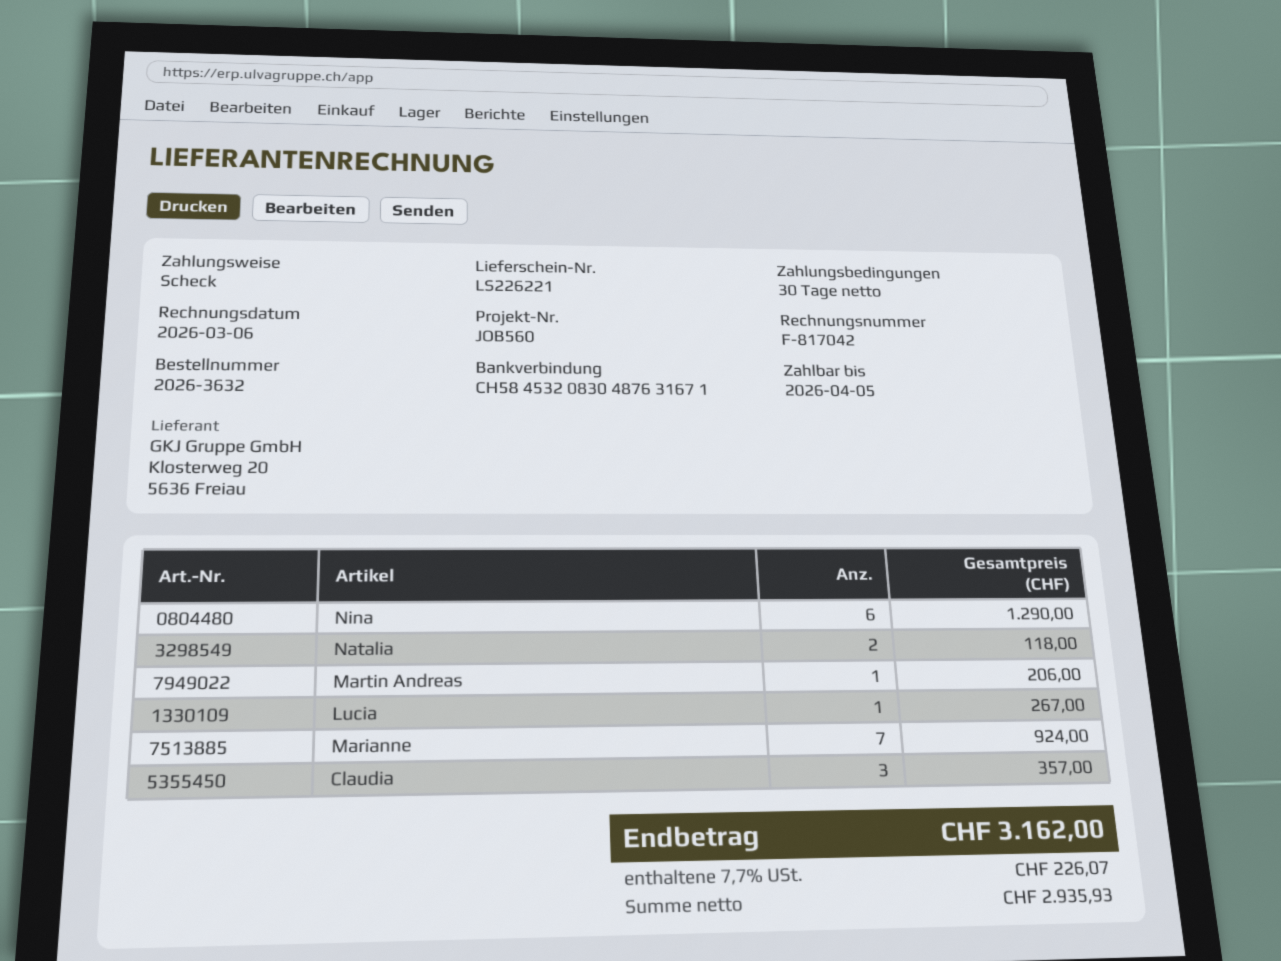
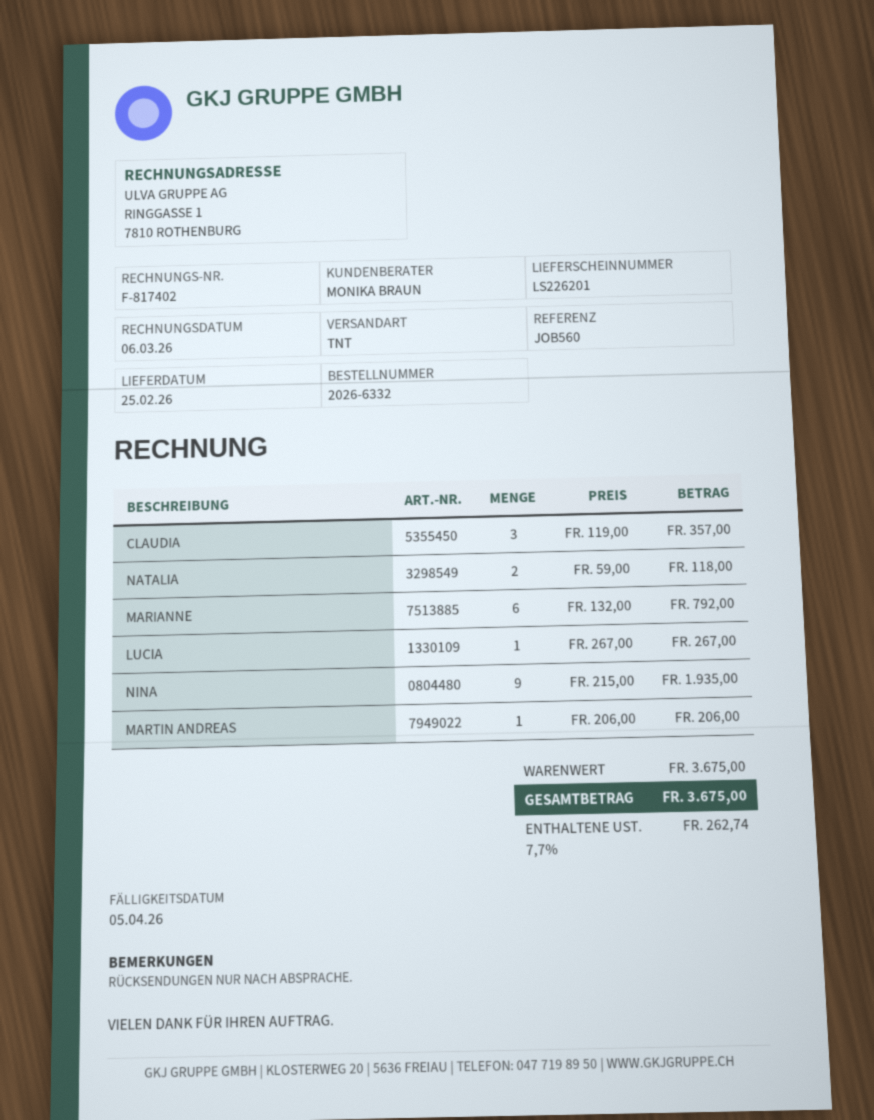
order number: 2026-3632 -> 2026-6332
delivery note number: LS226221 -> LS226201
invoice number: F-817042 -> F-817402
Nina: 6 for 1290.00 -> 9 for 1935.00
Marianne: 7 for 924.00 -> 6 for 792.00
tax: 7.7% = 226.07 -> 7.7% = 262.74
total: 3162.00 -> 3675.00

